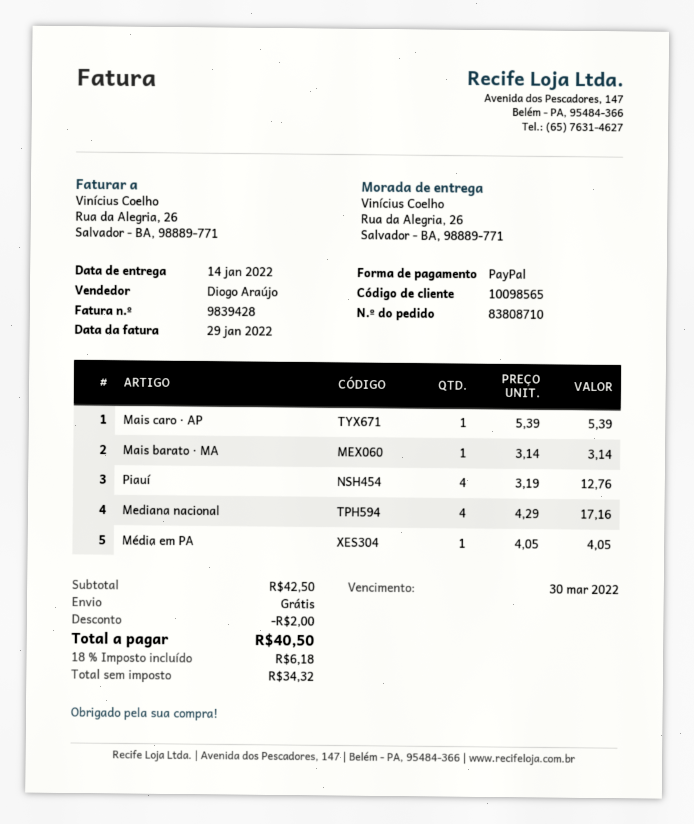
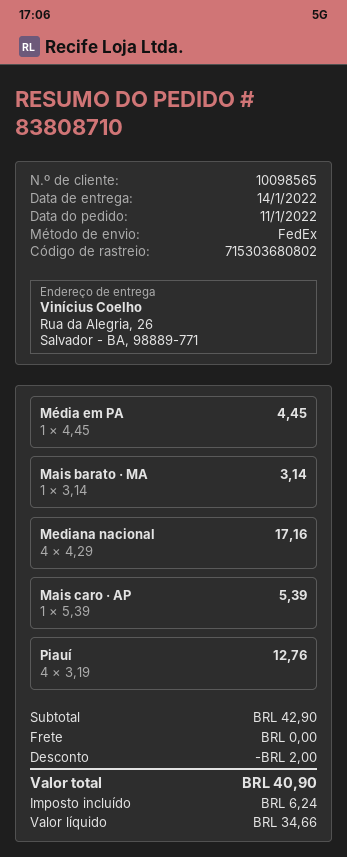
Média em PA: 1 x 4.05 = 4.05 -> 1 x 4.45 = 4.45
subtotal: 42.50 -> 42.90
net: 34.32 -> 34.66
tax: 6.18 -> 6.24
total: 40.50 -> 40.90

